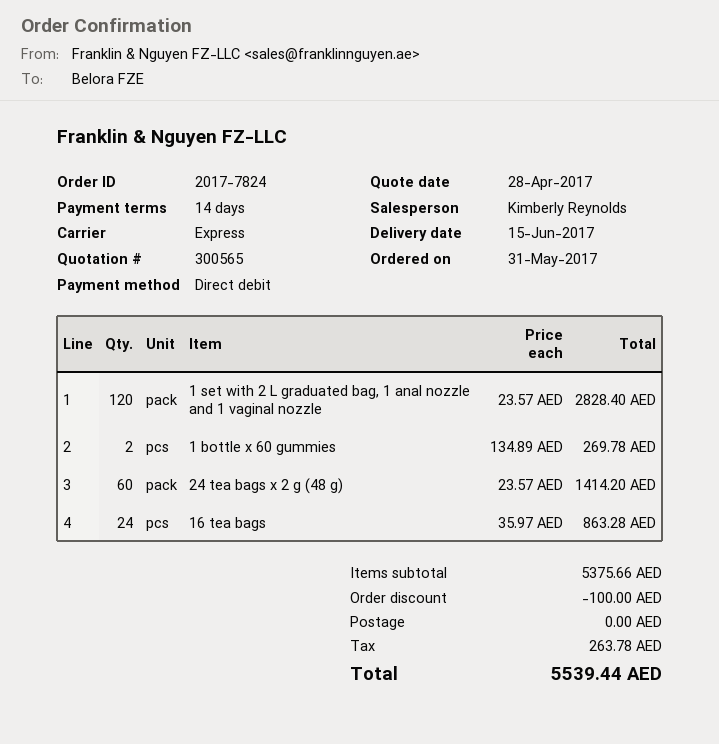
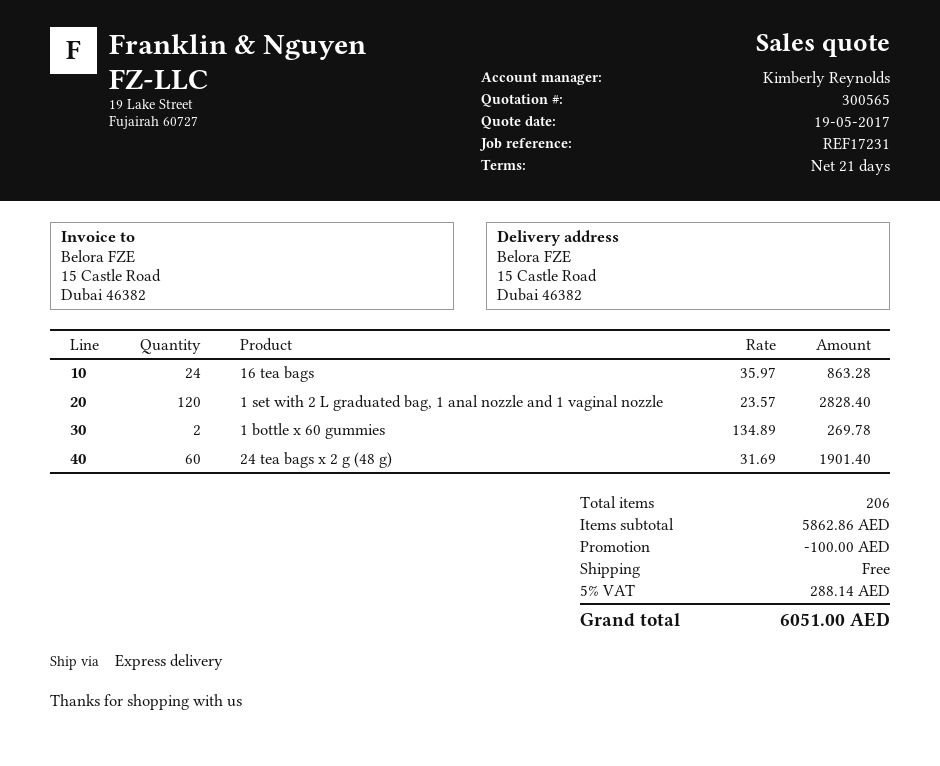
quote date: 2017-04-28 -> 2017-05-19
payment terms: 14 days -> 21 days
24 tea bags x 2 g (48 g): 60 x 23.57 = 1414.20 -> 60 x 31.69 = 1901.40
subtotal: 5375.66 -> 5862.86
tax: 263.78 -> 288.14
total: 5539.44 -> 6051.00

